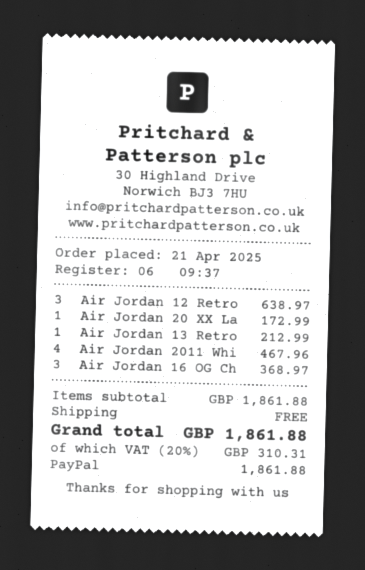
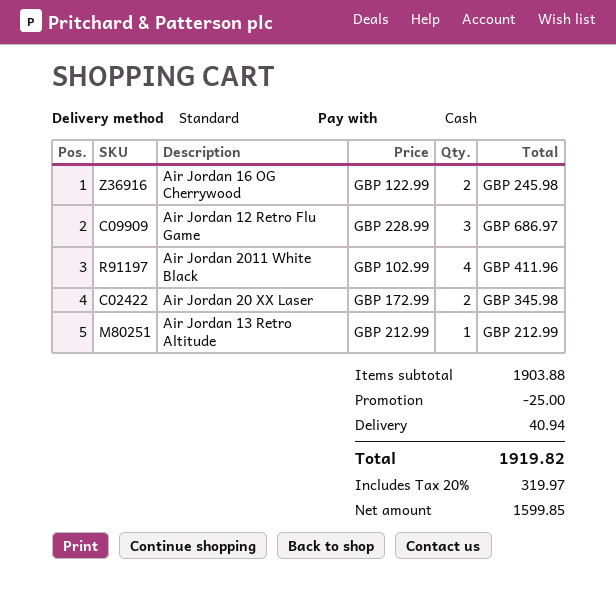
payment method: PayPal -> cash
Air Jordan 12 Retro: 3 for 638.97 -> 3 for 686.97
Air Jordan 20 XX La: 1 for 172.99 -> 2 for 345.98
Air Jordan 2011 Whi: 4 for 467.96 -> 4 for 411.96
Air Jordan 16 OG Ch: 3 for 368.97 -> 2 for 245.98
subtotal: 1861.88 -> 1903.88
discount: none -> 25.00
shipping: 0.00 -> 40.94
tax: 20% = 310.31 -> 20% = 319.97
total: 1861.88 -> 1919.82

